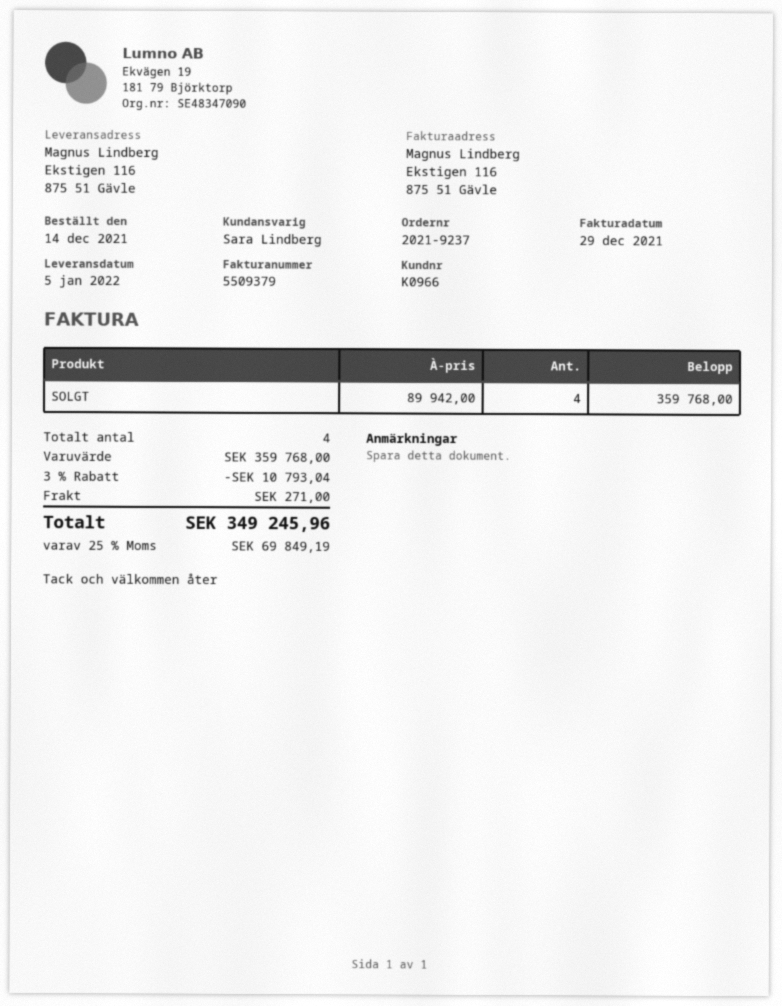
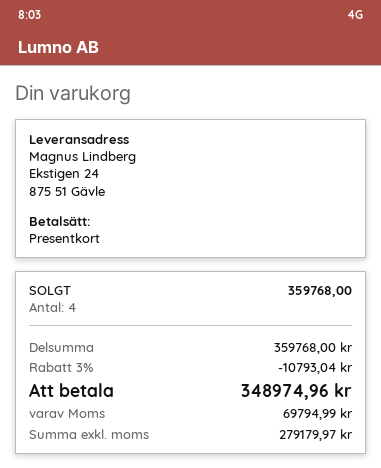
ship to: Ekstigen 116, 875 51 Gävle -> Ekstigen 24, 875 51 Gävle
shipping: 271.00 -> none
tax: 69849.19 -> 69794.99
total: 349245.96 -> 348974.96

